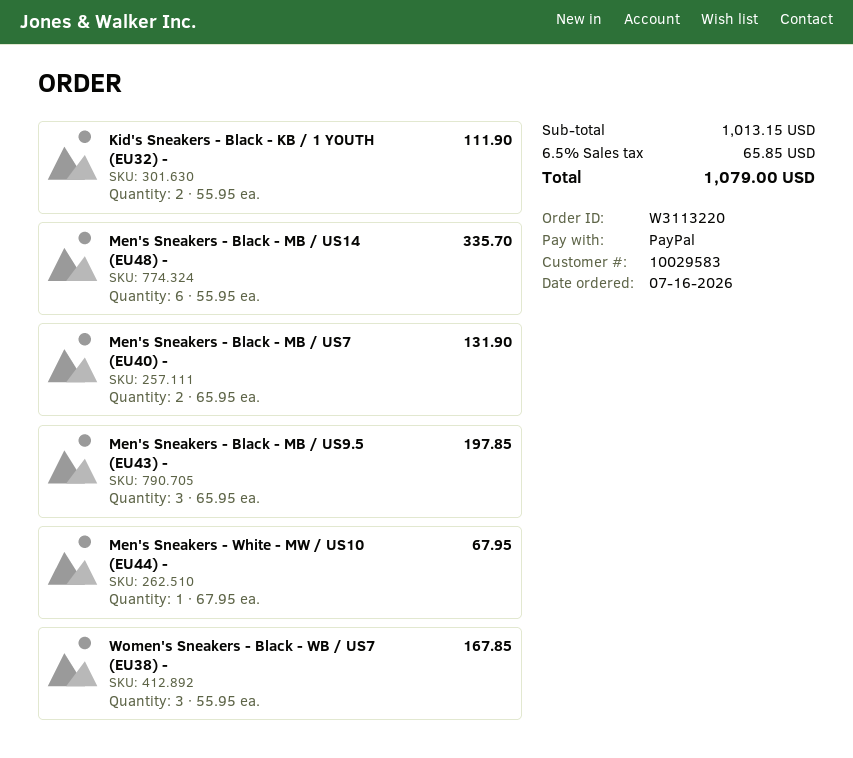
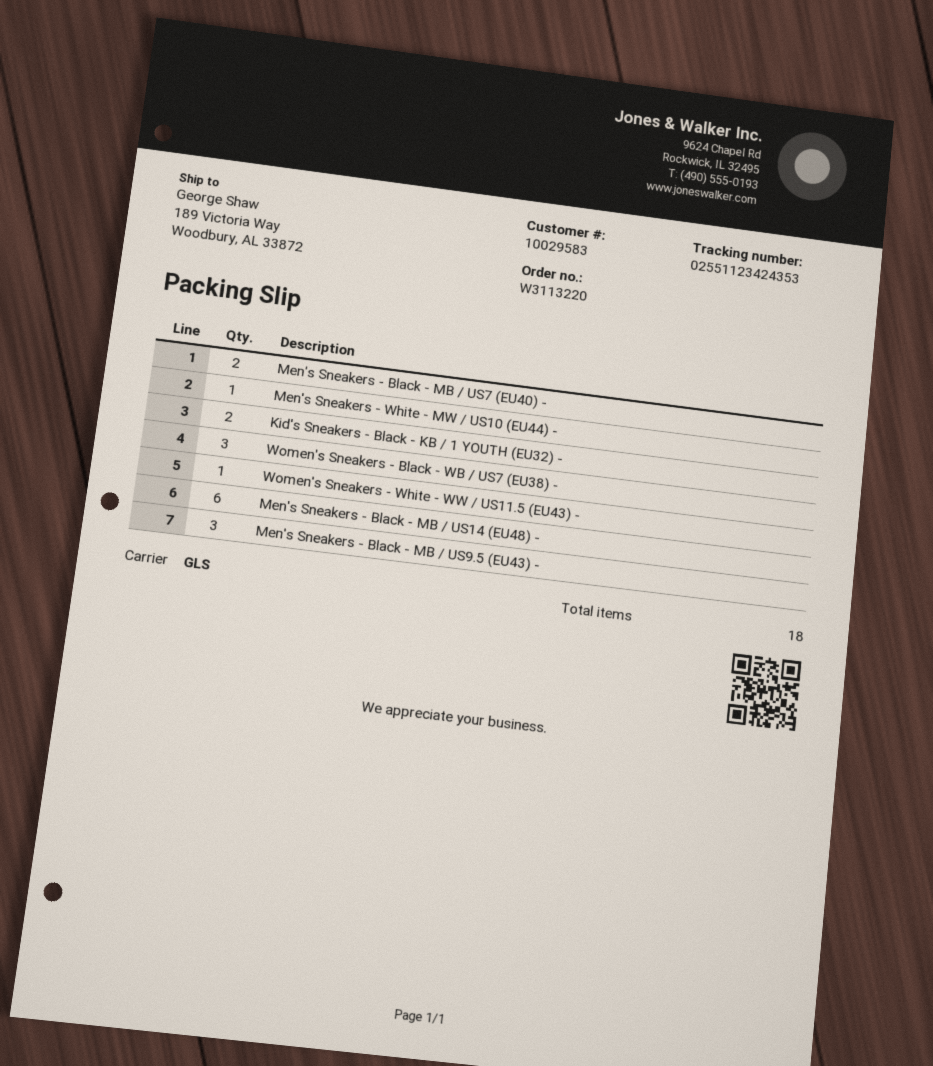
Women's Sneakers - White - WW / US11.5 (EU43) -: none -> 1

